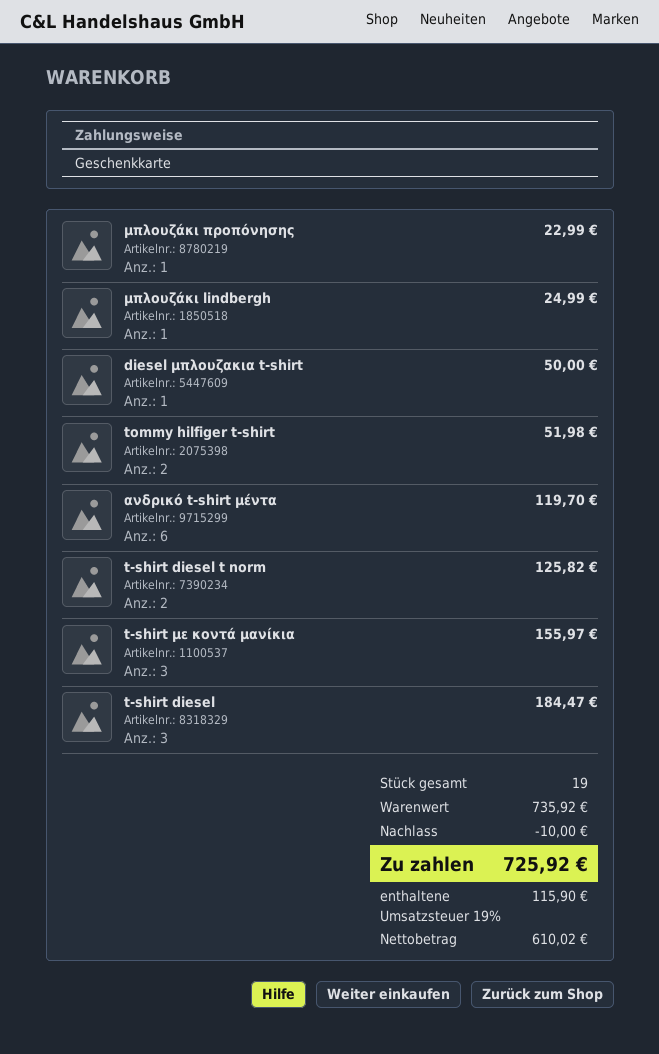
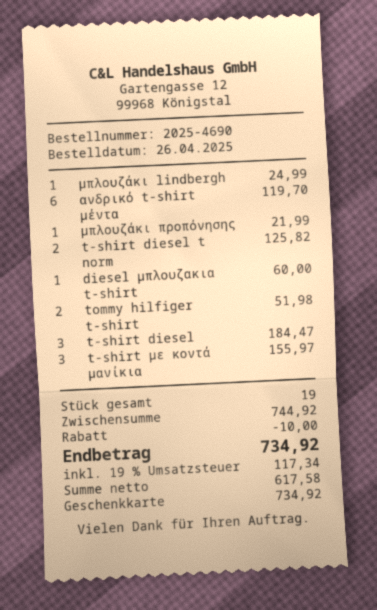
μπλουζάκι προπόνησης: 1 for 22.99 -> 1 for 21.99
diesel μπλουζακια t-shirt: 1 for 50.00 -> 1 for 60.00
subtotal: 735.92 -> 744.92
net: 610.02 -> 617.58
tax: 19% = 115.90 -> 19% = 117.34
total: 725.92 -> 734.92

